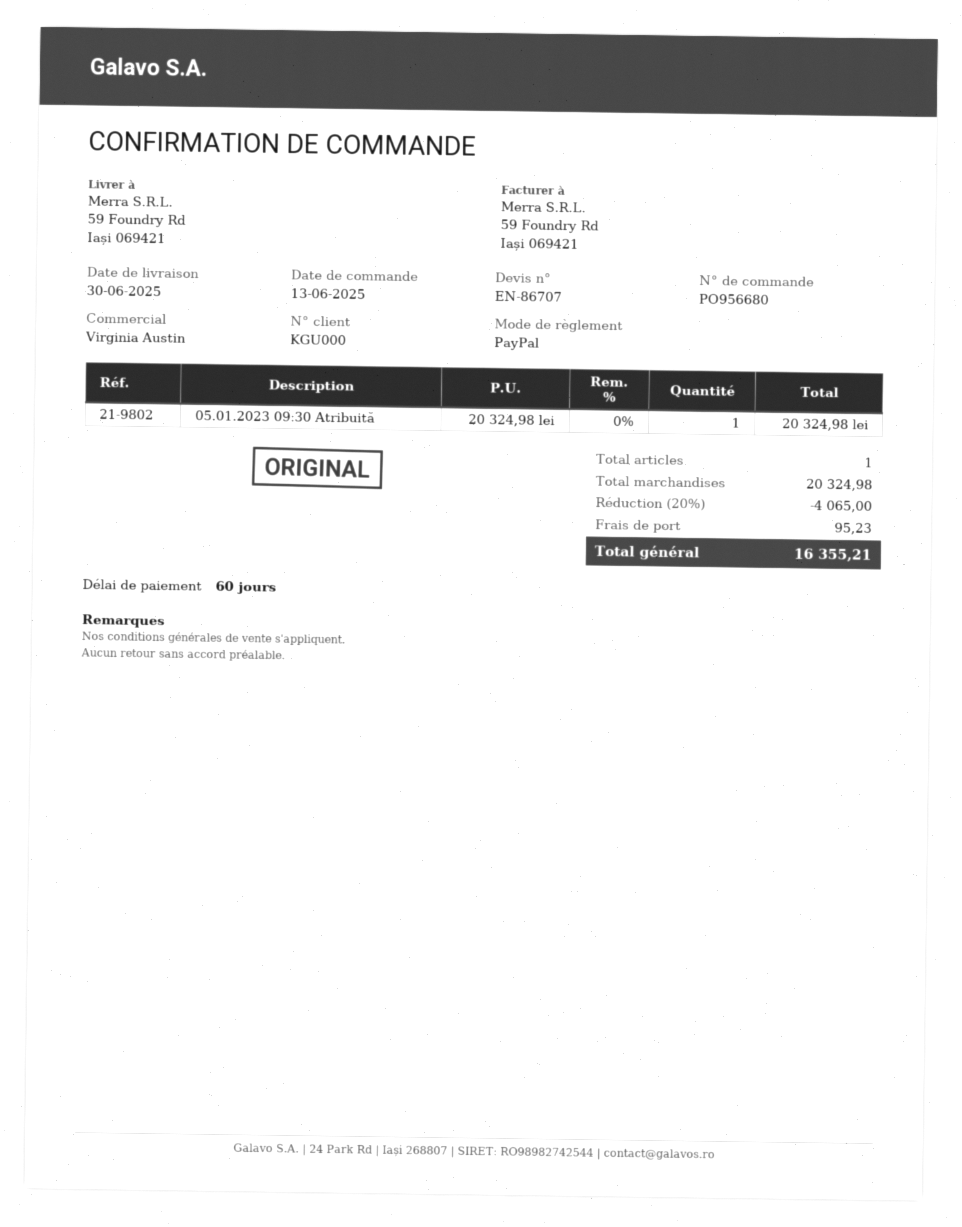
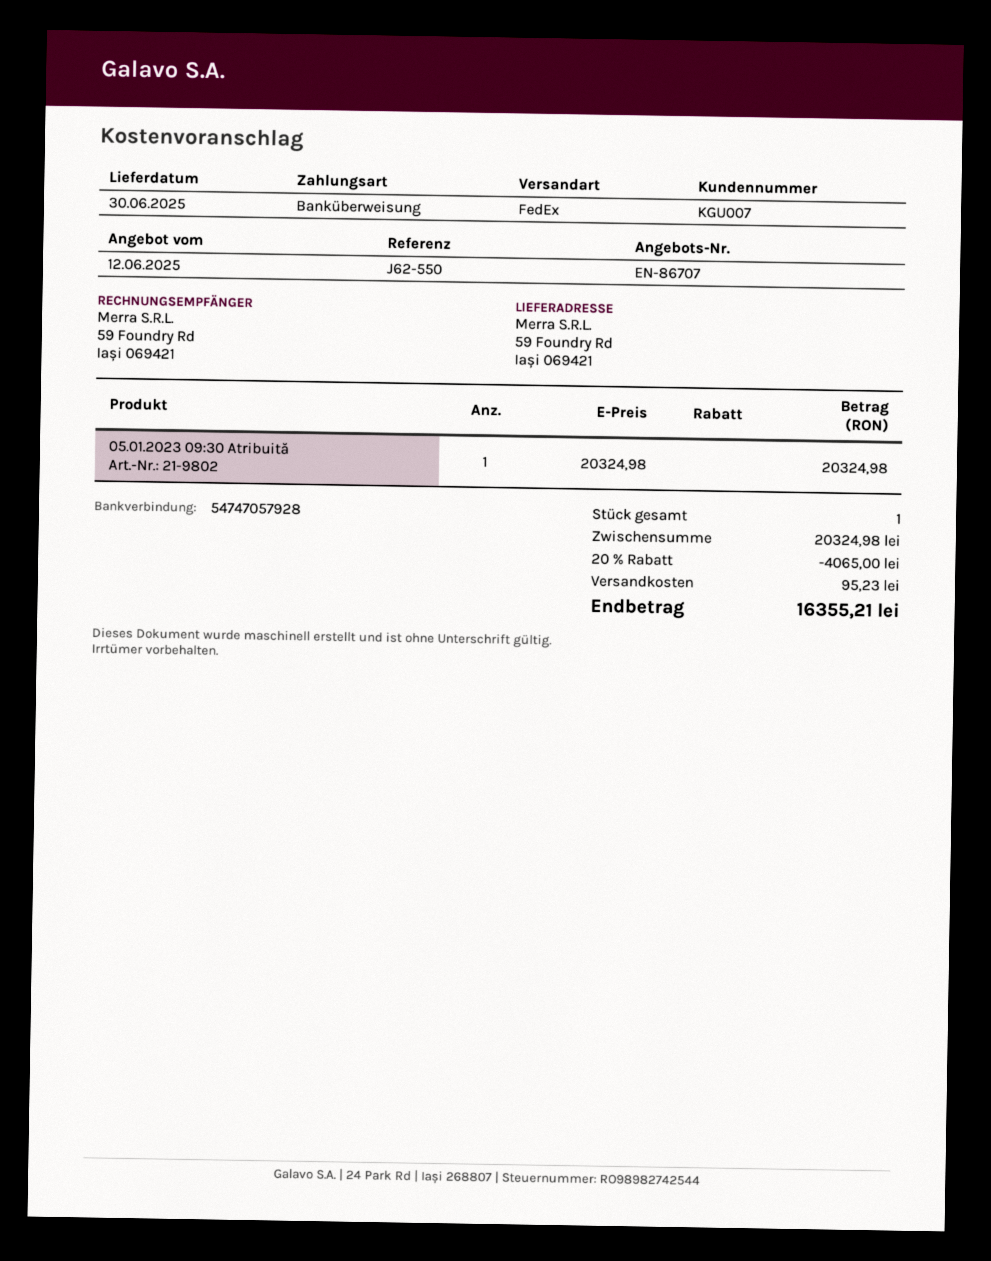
customer number: KGU000 -> KGU007
payment method: PayPal -> bank transfer

